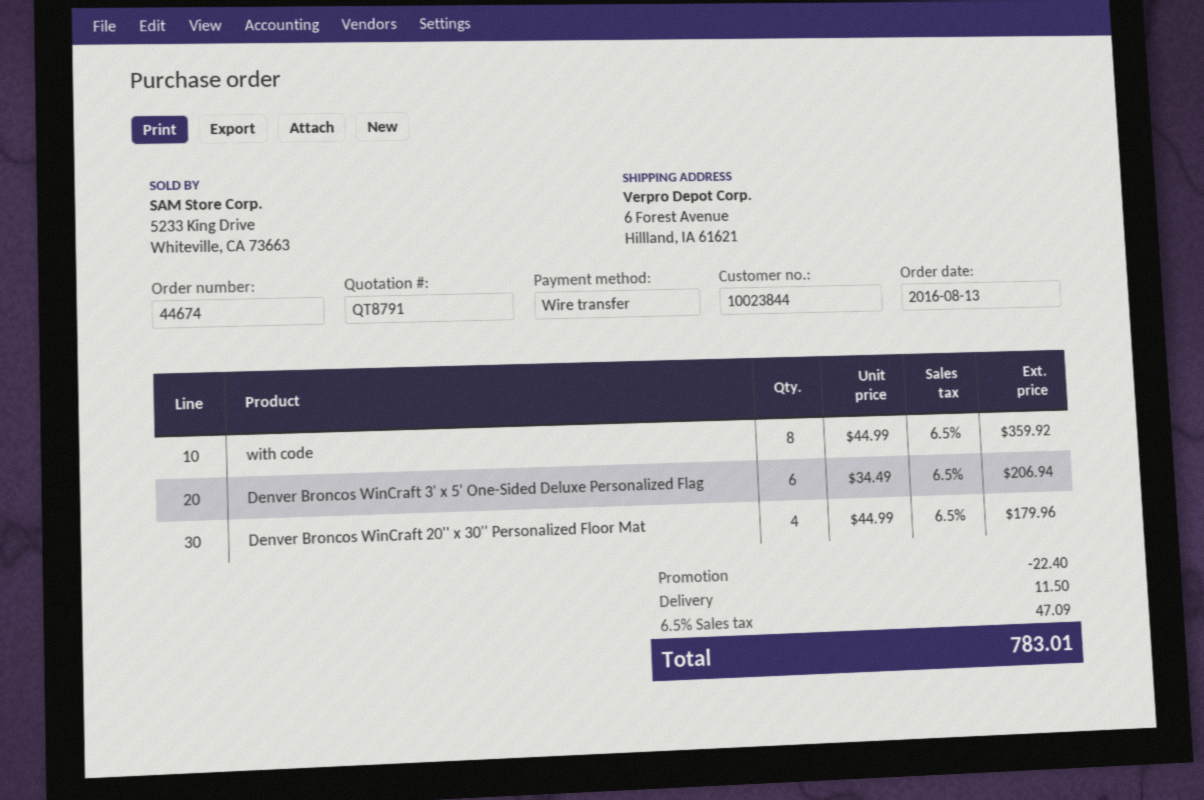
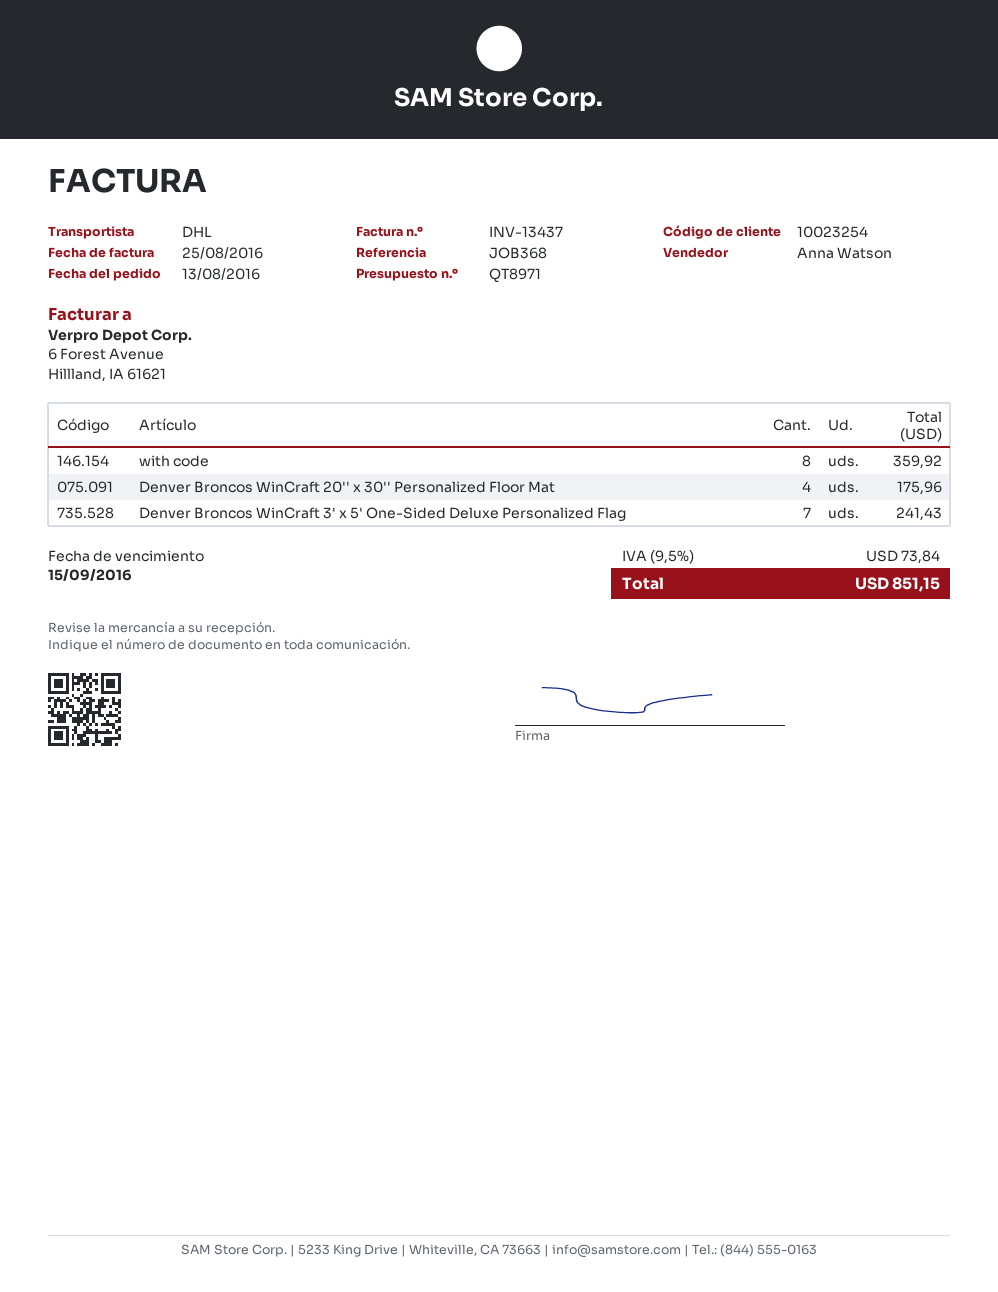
quote number: QT8791 -> QT8971
customer number: 10023844 -> 10023254
Denver Broncos WinCraft 3' x 5' One-Sided Deluxe Personalized Flag: 6 for 206.94 -> 7 for 241.43
Denver Broncos WinCraft 20'' x 30'' Personalized Floor Mat: 4 for 179.96 -> 4 for 175.96
discount: 22.40 -> none
shipping: 11.50 -> none
tax: 6.5% = 47.09 -> 9.5% = 73.84
total: 783.01 -> 851.15

